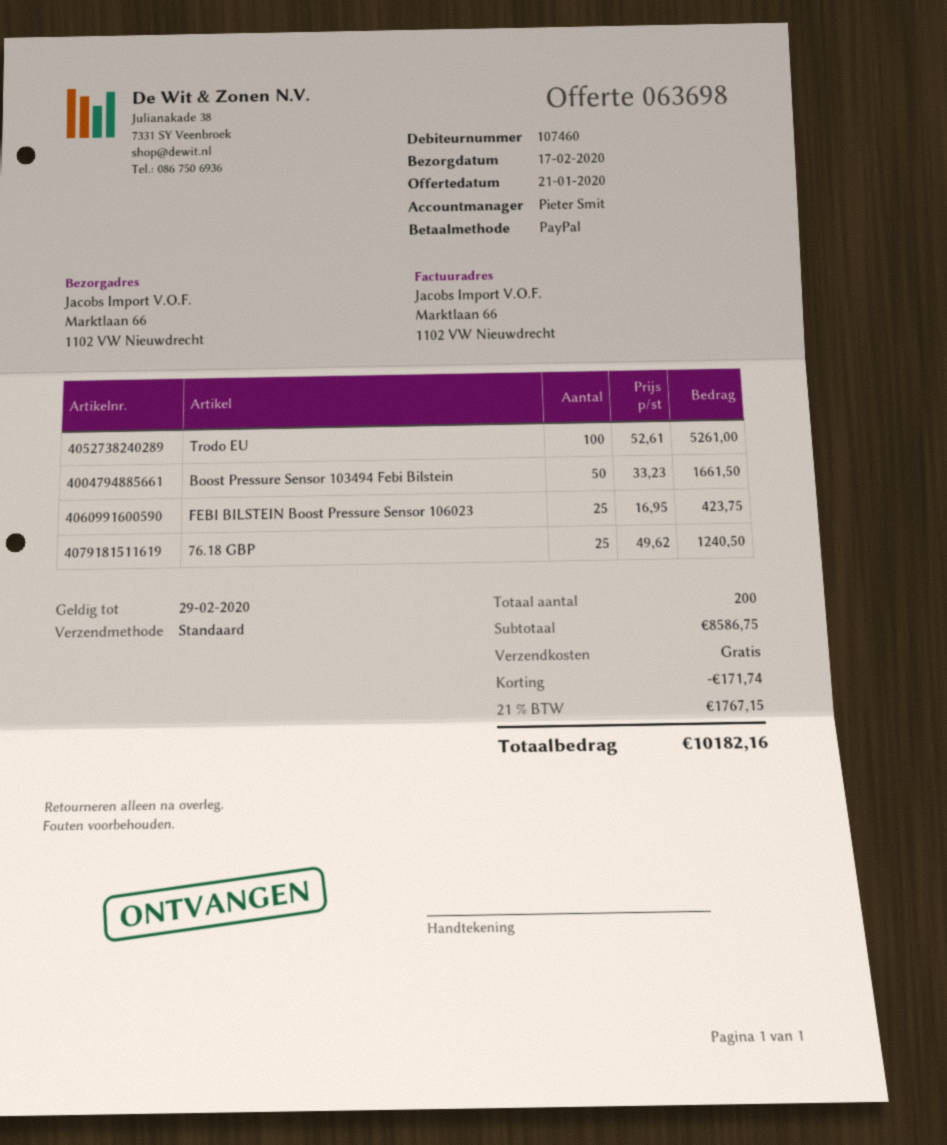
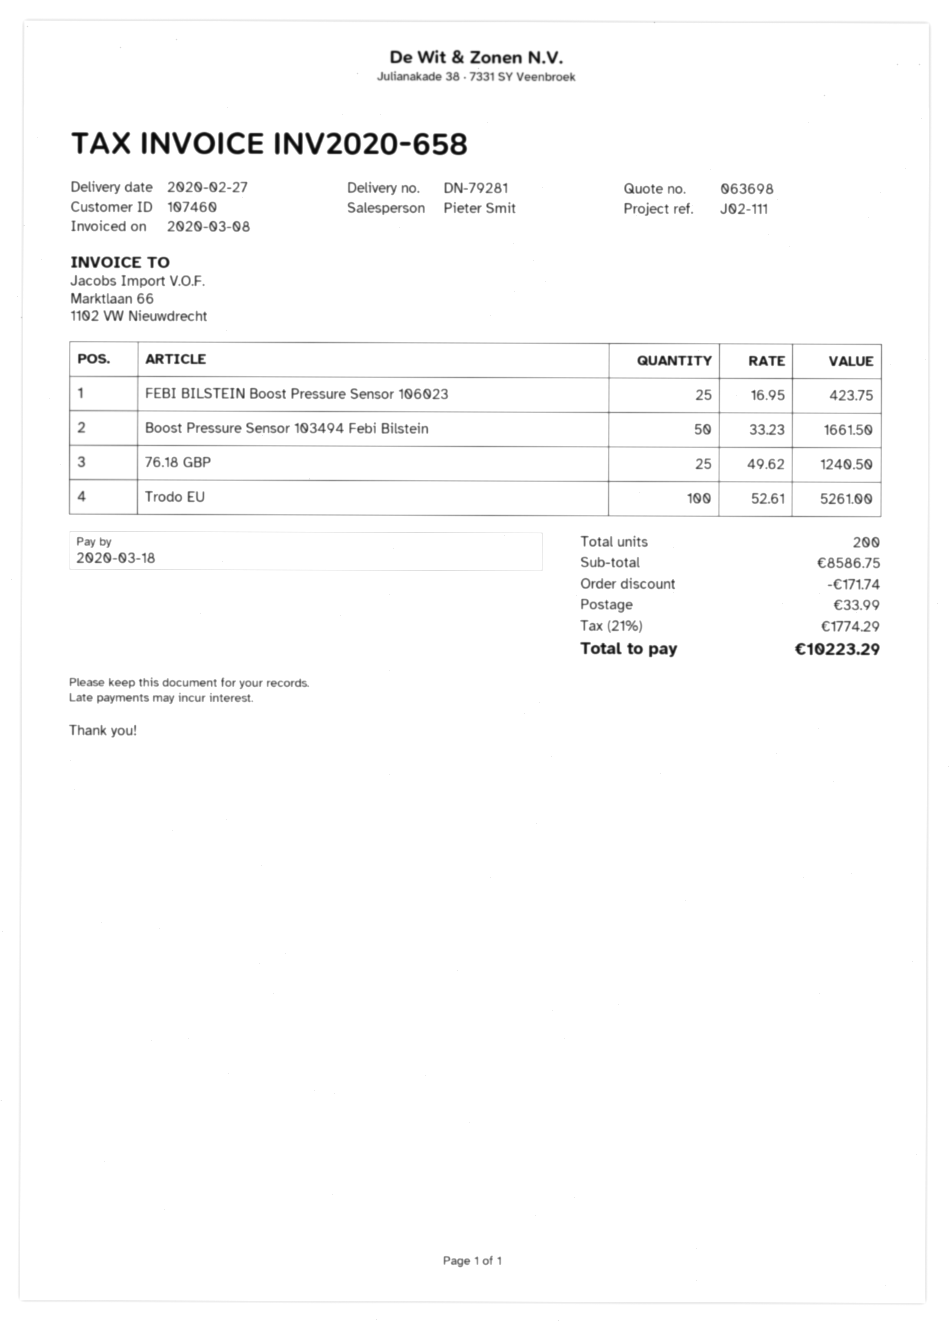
delivery date: 2020-02-17 -> 2020-02-27
shipping: 0.00 -> 33.99
tax: 21% = 1767.15 -> 21% = 1774.29
total: 10182.16 -> 10223.29

